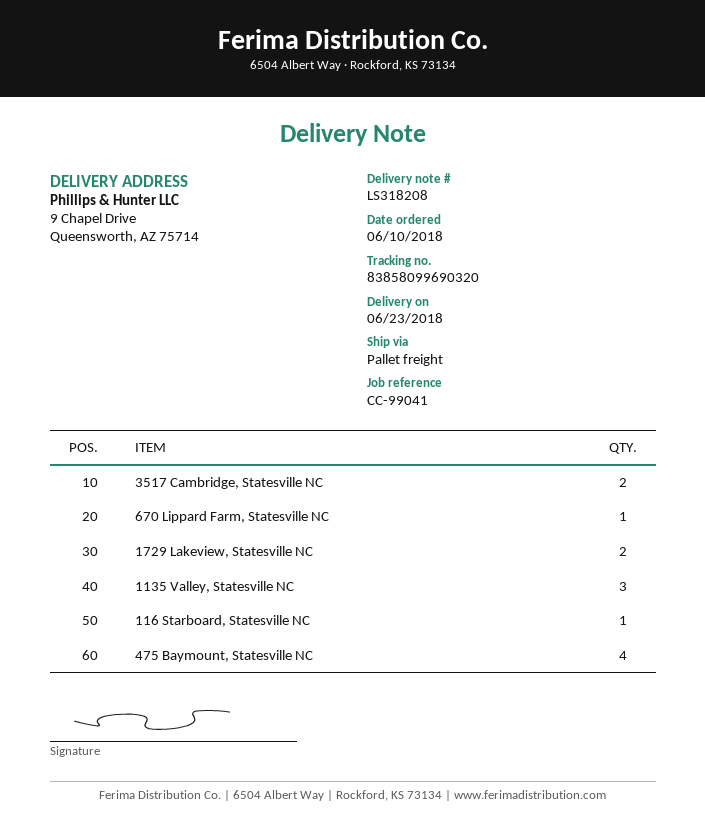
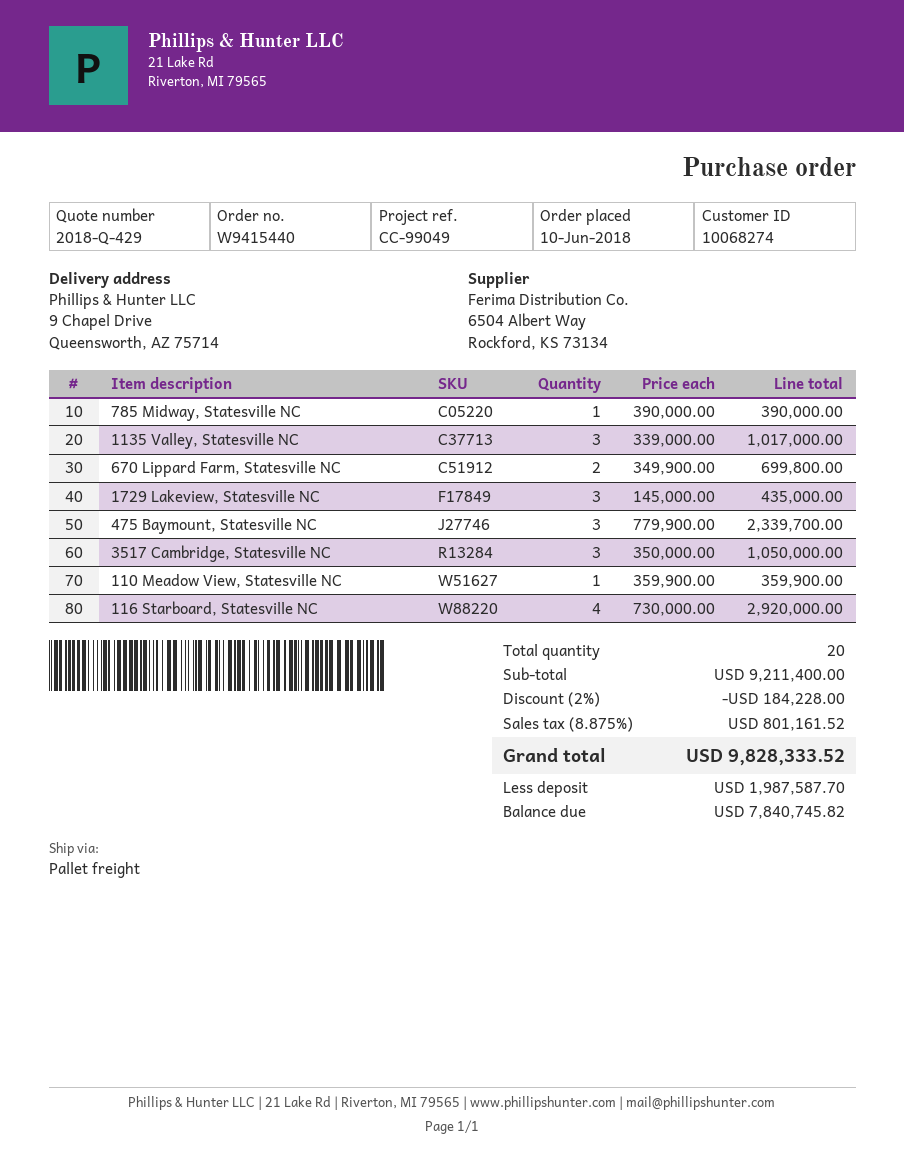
reference: CC-99041 -> CC-99049
3517 Cambridge, Statesville NC: 2 -> 3
670 Lippard Farm, Statesville NC: 1 -> 2
1729 Lakeview, Statesville NC: 2 -> 3
116 Starboard, Statesville NC: 1 -> 4
475 Baymount, Statesville NC: 4 -> 3
785 Midway, Statesville NC: none -> 1
110 Meadow View, Statesville NC: none -> 1

